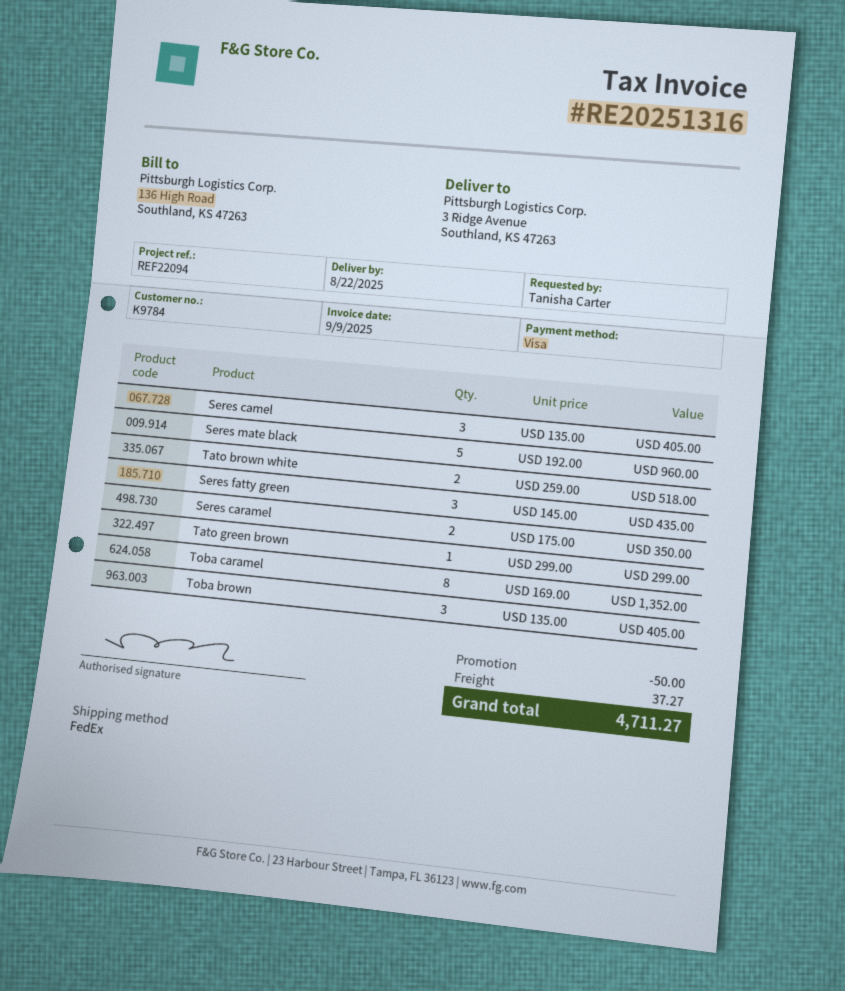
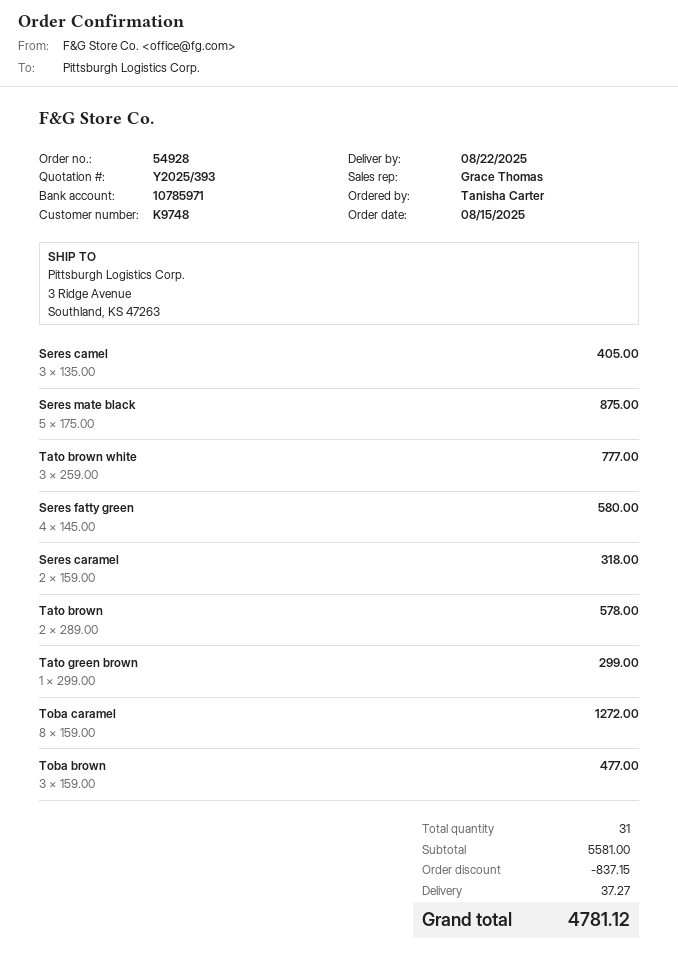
customer number: K9784 -> K9748
Seres mate black: 5 x 192.00 = 960.00 -> 5 x 175.00 = 875.00
Tato brown white: 2 x 259.00 = 518.00 -> 3 x 259.00 = 777.00
Seres fatty green: 3 x 145.00 = 435.00 -> 4 x 145.00 = 580.00
Seres caramel: 2 x 175.00 = 350.00 -> 2 x 159.00 = 318.00
Toba caramel: 8 x 169.00 = 1352.00 -> 8 x 159.00 = 1272.00
Toba brown: 3 x 135.00 = 405.00 -> 3 x 159.00 = 477.00
Tato brown: none -> 2 x 289.00 = 578.00
discount: 50.00 -> 837.15
total: 4711.27 -> 4781.12

